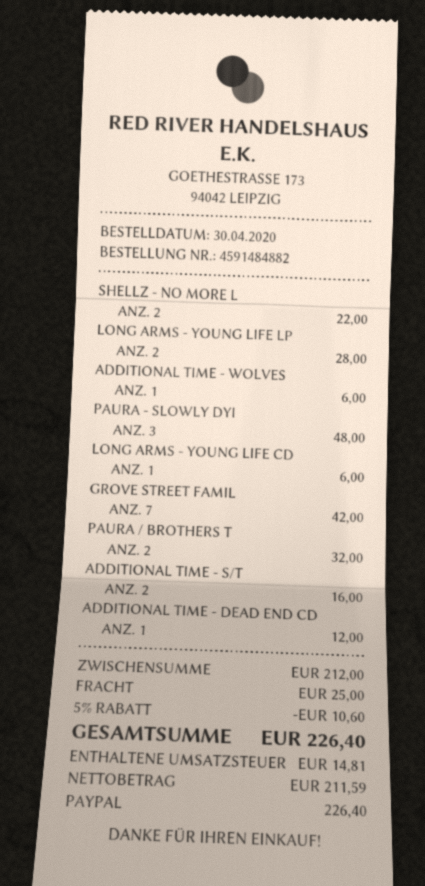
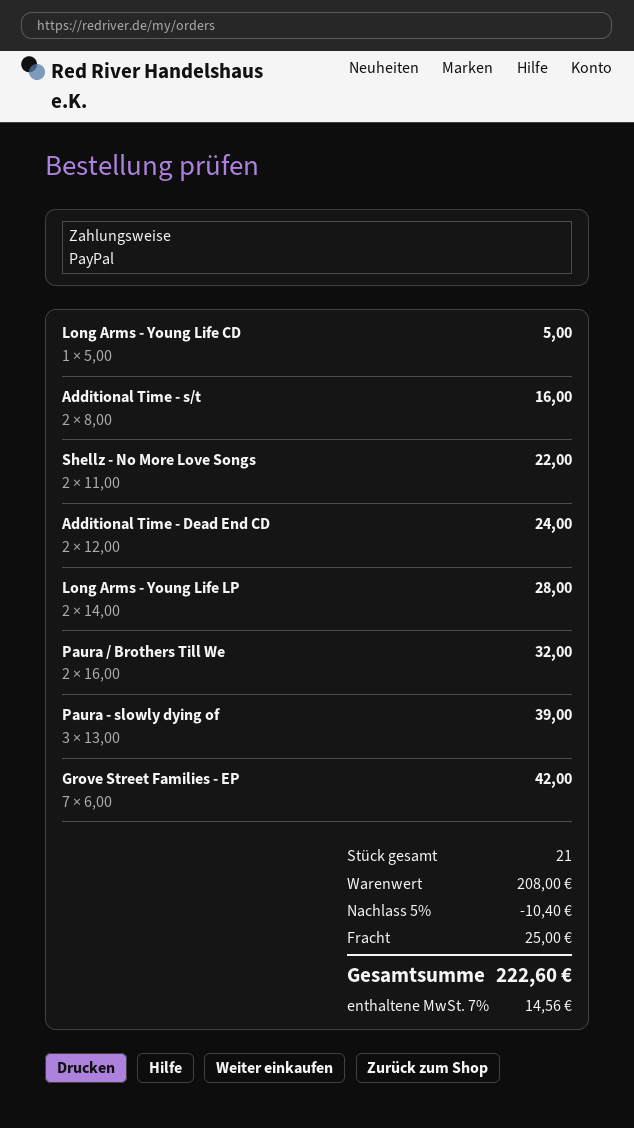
ADDITIONAL TIME - WOLVES: 1 for 6.00 -> none
PAURA - SLOWLY DYI: 3 for 48.00 -> 3 for 39.00
LONG ARMS - YOUNG LIFE CD: 1 for 6.00 -> 1 for 5.00
ADDITIONAL TIME - DEAD END CD: 1 for 12.00 -> 2 for 24.00
subtotal: 212.00 -> 208.00
discount: 5% = 10.60 -> 5% = 10.40
tax: 14.81 -> 14.56
total: 226.40 -> 222.60

